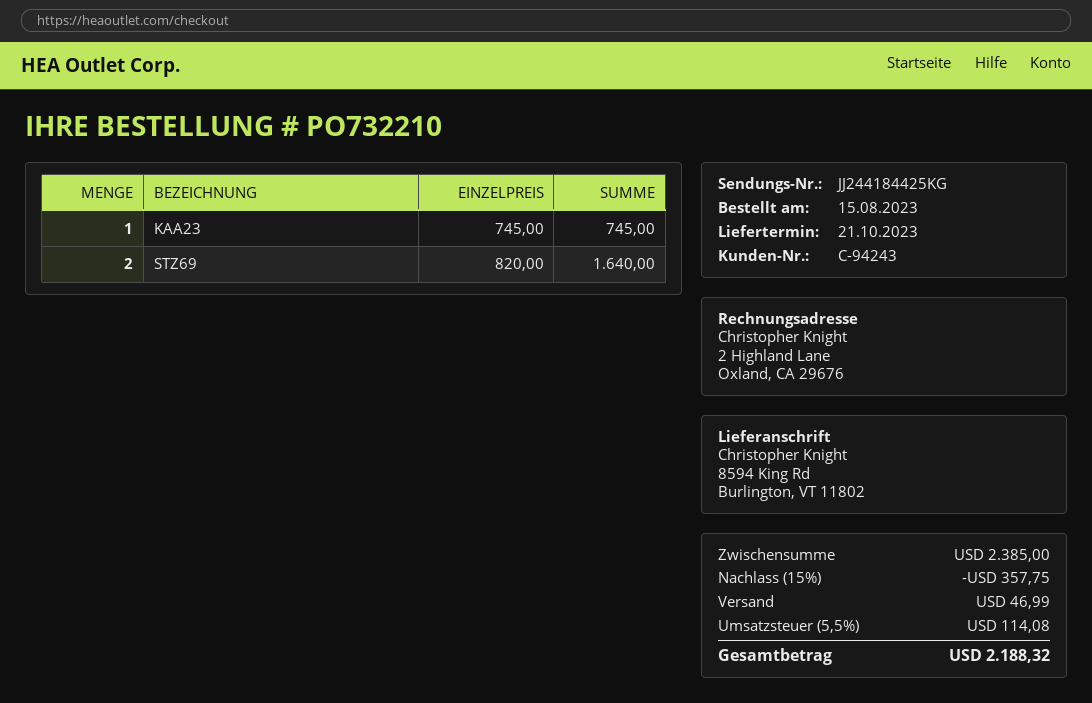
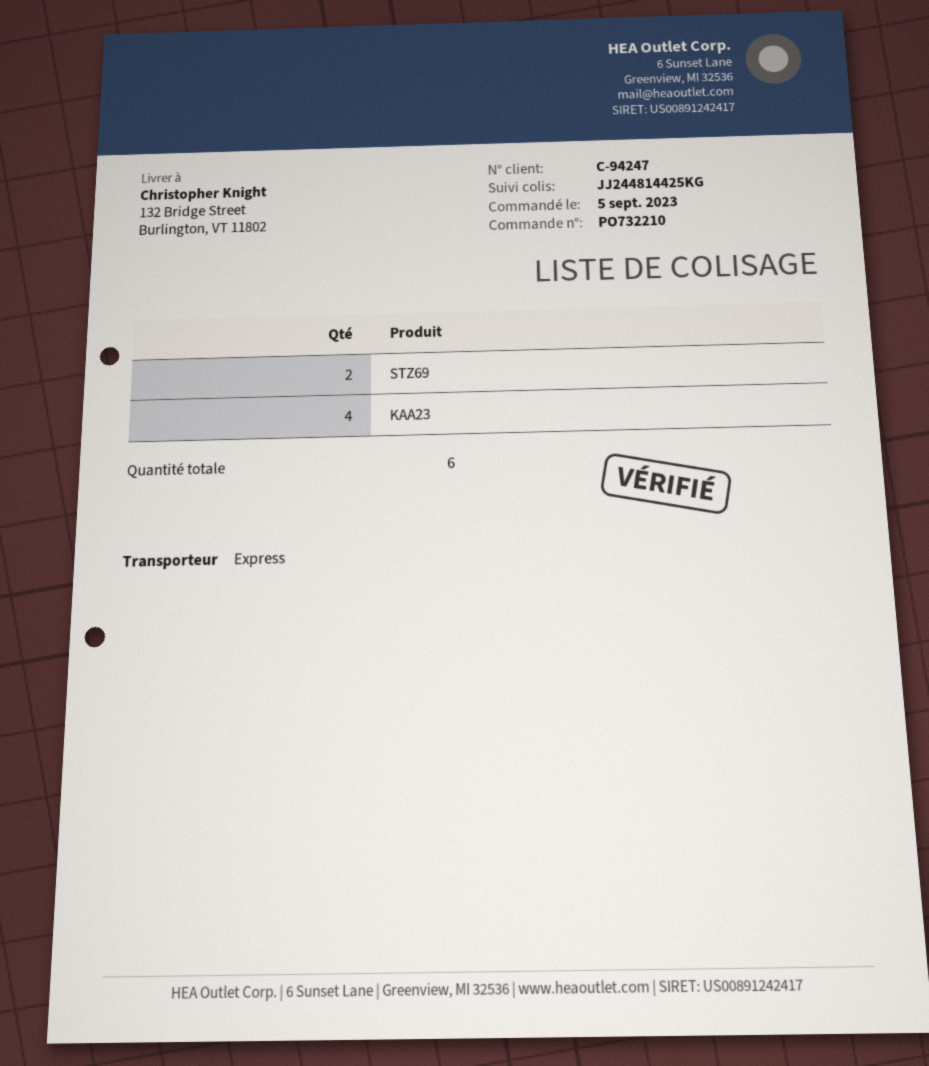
order date: 2023-08-15 -> 2023-09-05
customer number: C-94243 -> C-94247
tracking number: JJ244184425KG -> JJ244814425KG
ship to: 8594 King Rd, Burlington, VT 11802 -> 132 Bridge Street, Burlington, VT 11802
KAA23: 1 -> 4

